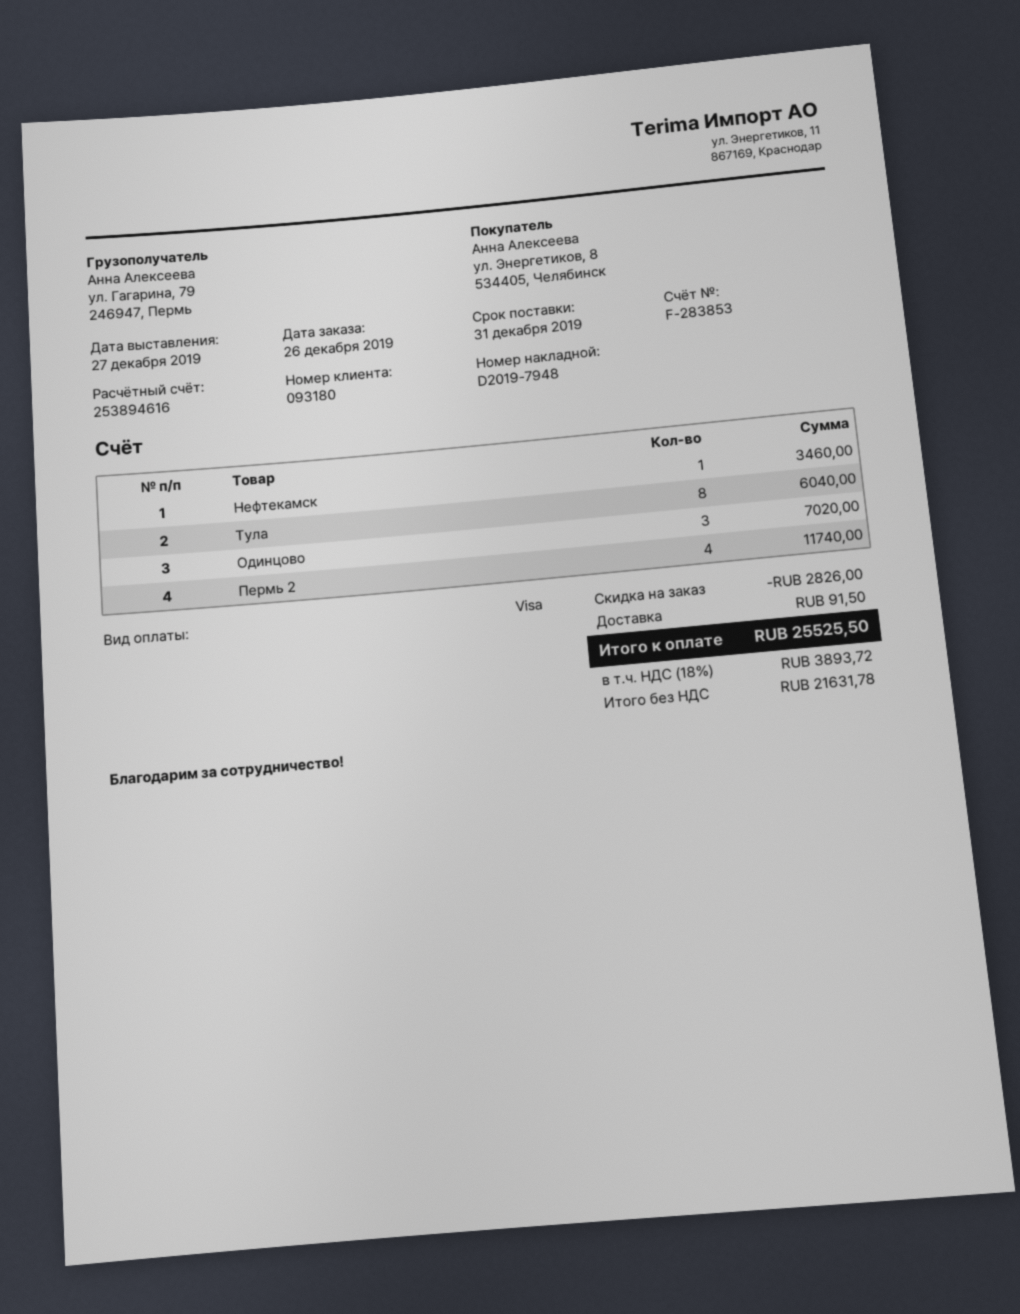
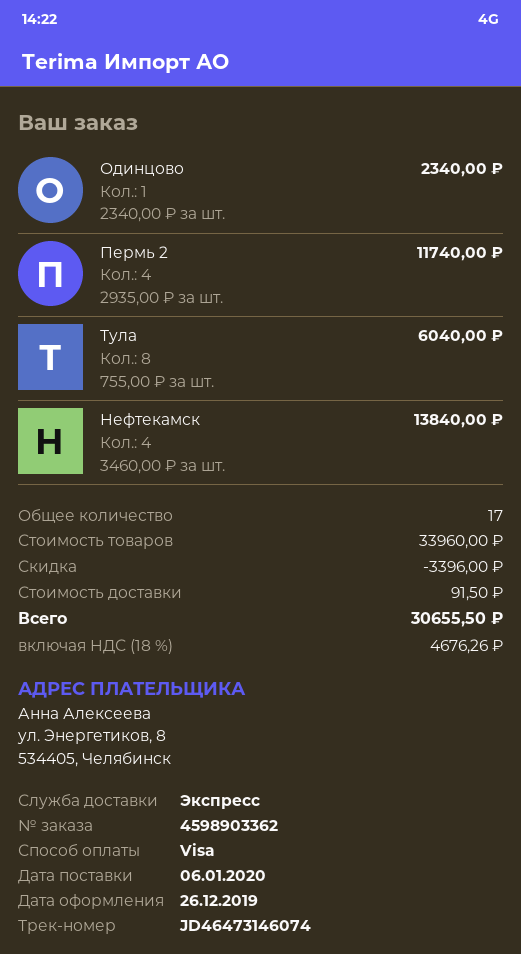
delivery date: 2019-12-31 -> 2020-01-06
Нефтекамск: 1 for 3460.00 -> 4 for 13840.00
Одинцово: 3 for 7020.00 -> 1 for 2340.00
discount: 2826.00 -> 3396.00
tax: 18% = 3893.72 -> 18% = 4676.26
total: 25525.50 -> 30655.50

